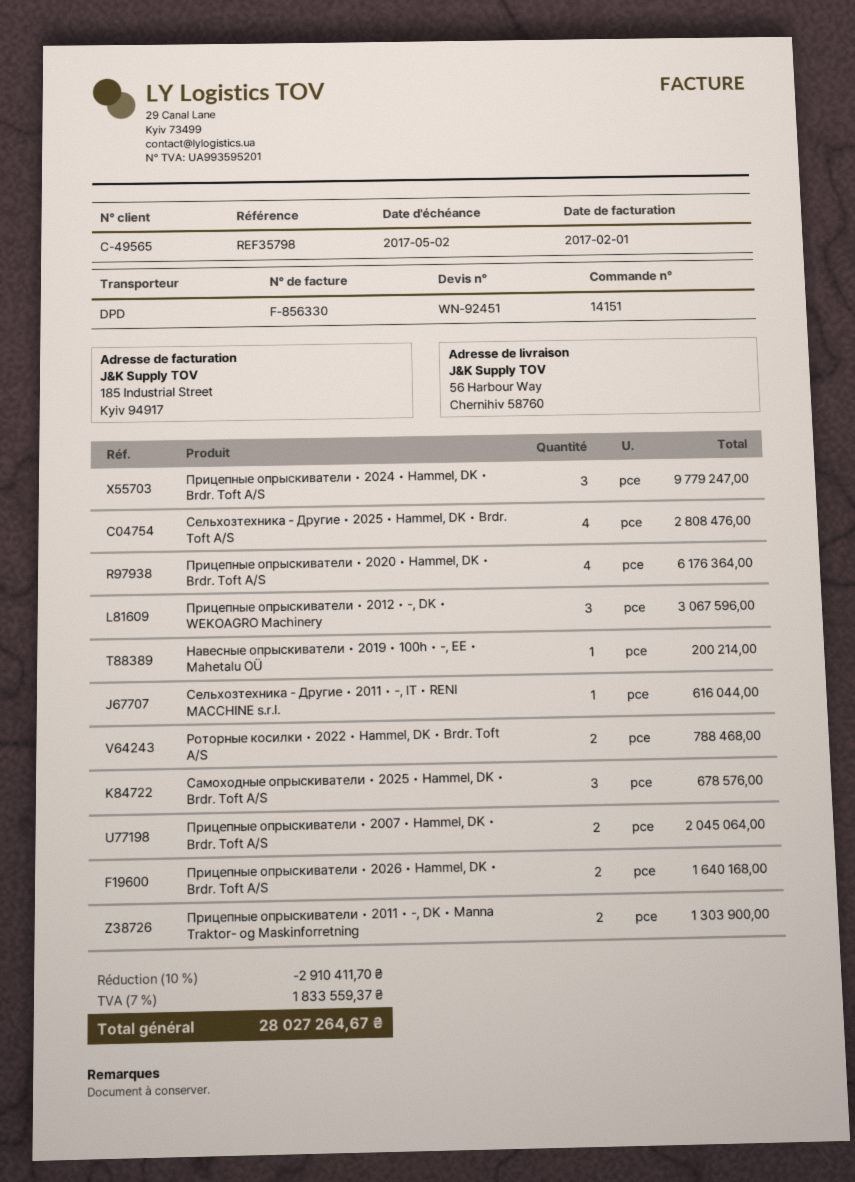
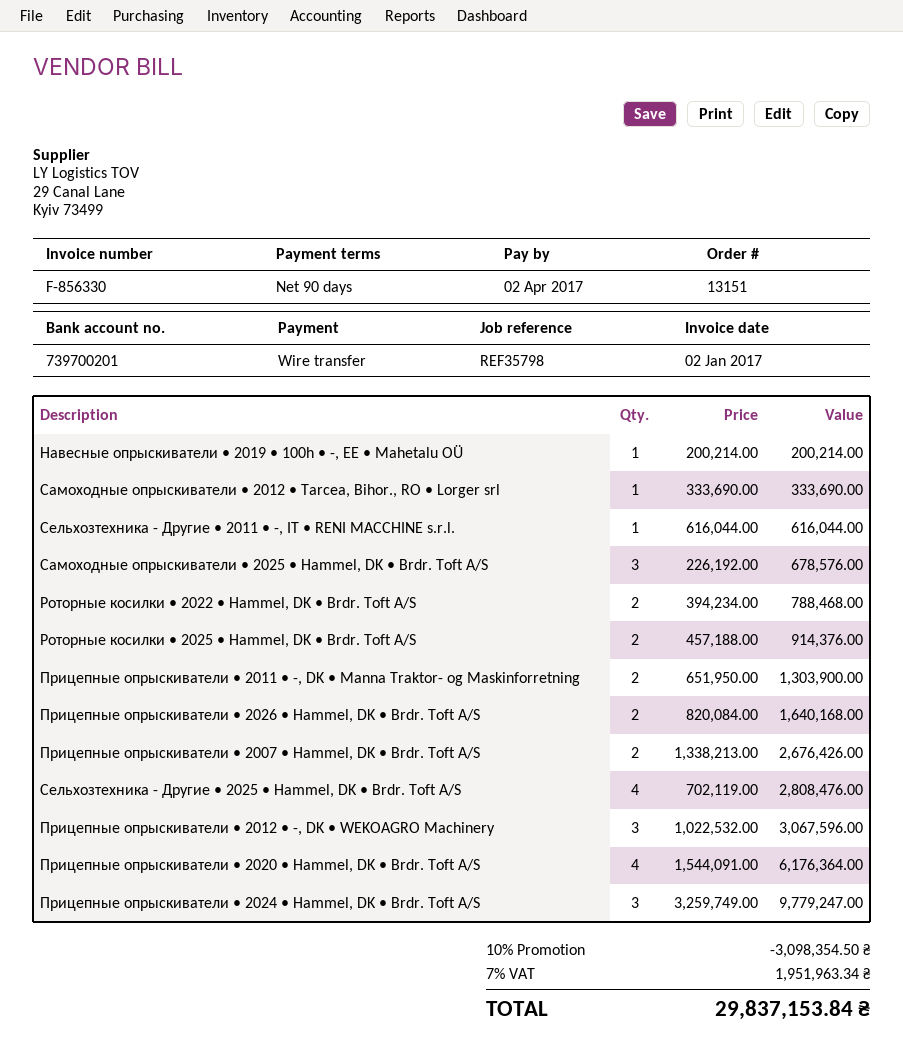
order number: 14151 -> 13151
invoice date: 2017-02-01 -> 2017-01-02
due date: 2017-05-02 -> 2017-04-02
Прицепные опрыскиватели • 2007 • Hammel, DK • Brdr. Toft A/S: 2 for 2045064.00 -> 2 for 2676426.00
Самоходные опрыскиватели • 2012 • Tarcea, Bihor., RO • Lorger srl: none -> 1 for 333690.00
Роторные косилки • 2025 • Hammel, DK • Brdr. Toft A/S: none -> 2 for 914376.00
discount: 10% = 2910411.70 -> 10% = 3098354.50
tax: 7% = 1833559.37 -> 7% = 1951963.34
total: 28027264.67 -> 29837153.84

